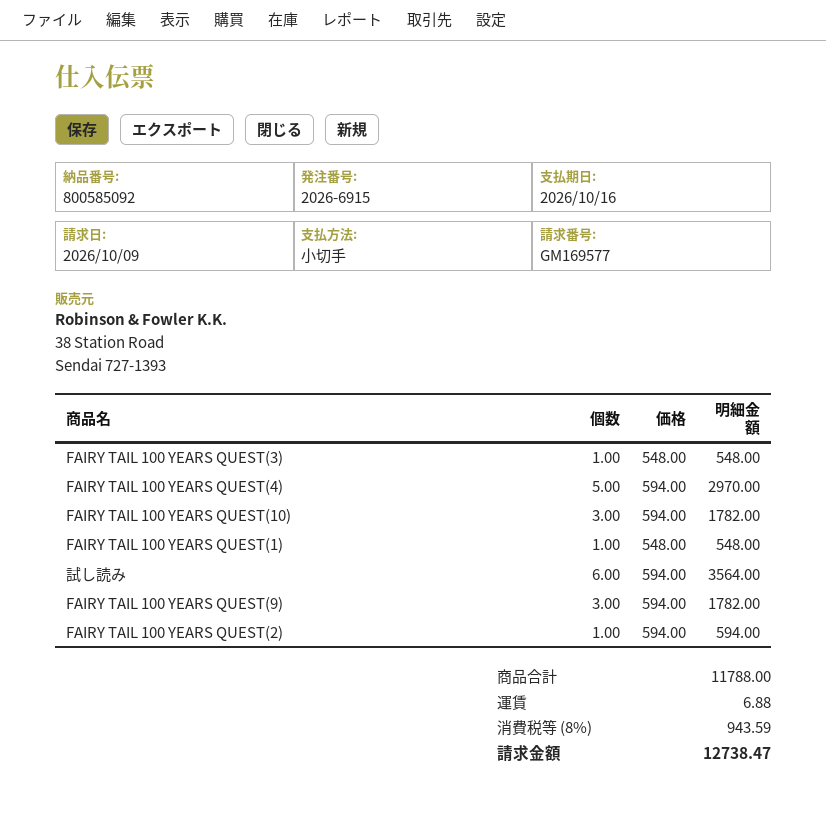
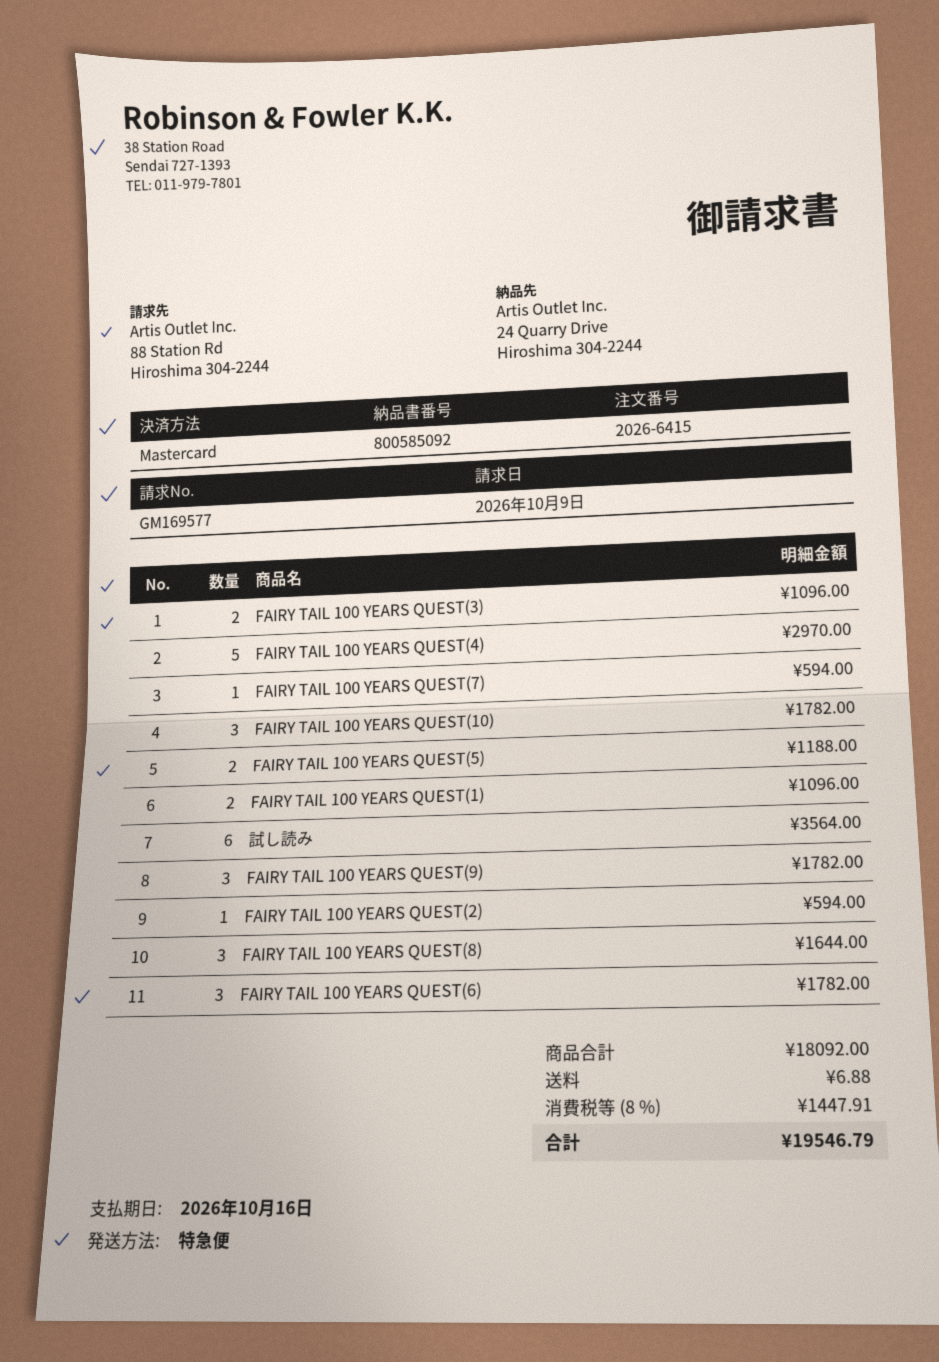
order number: 2026-6915 -> 2026-6415
payment method: cheque -> Mastercard
FAIRY TAIL 100 YEARS QUEST(3): 1 for 548.00 -> 2 for 1096.00
FAIRY TAIL 100 YEARS QUEST(1): 1 for 548.00 -> 2 for 1096.00
FAIRY TAIL 100 YEARS QUEST(7): none -> 1 for 594.00
FAIRY TAIL 100 YEARS QUEST(5): none -> 2 for 1188.00
FAIRY TAIL 100 YEARS QUEST(8): none -> 3 for 1644.00
FAIRY TAIL 100 YEARS QUEST(6): none -> 3 for 1782.00
subtotal: 11788.00 -> 18092.00
tax: 8% = 943.59 -> 8% = 1447.91
total: 12738.47 -> 19546.79

